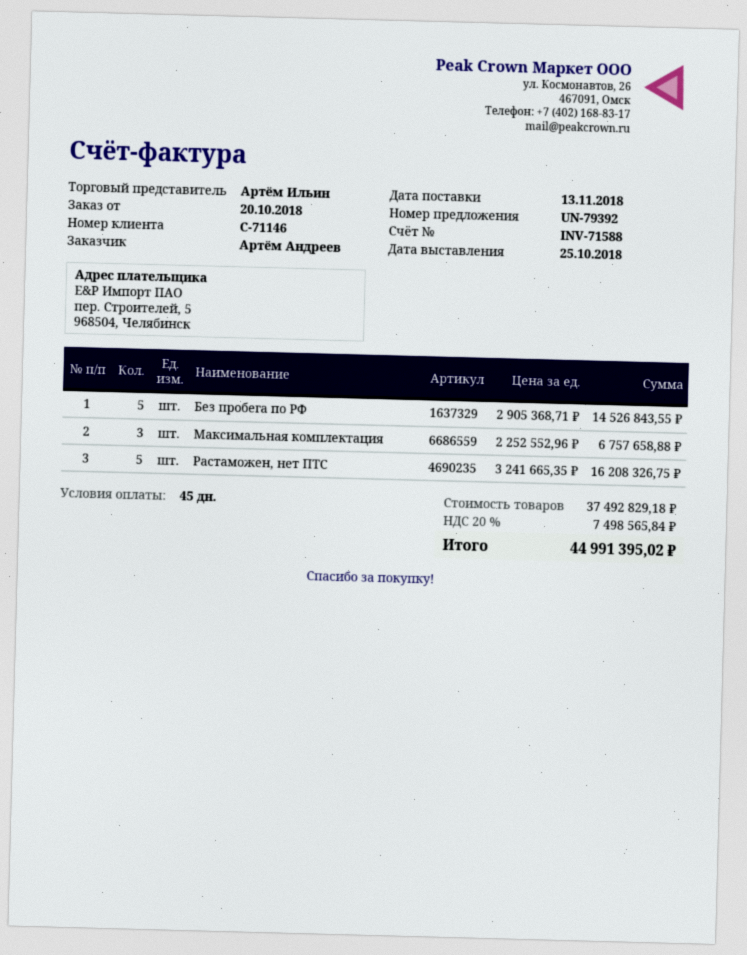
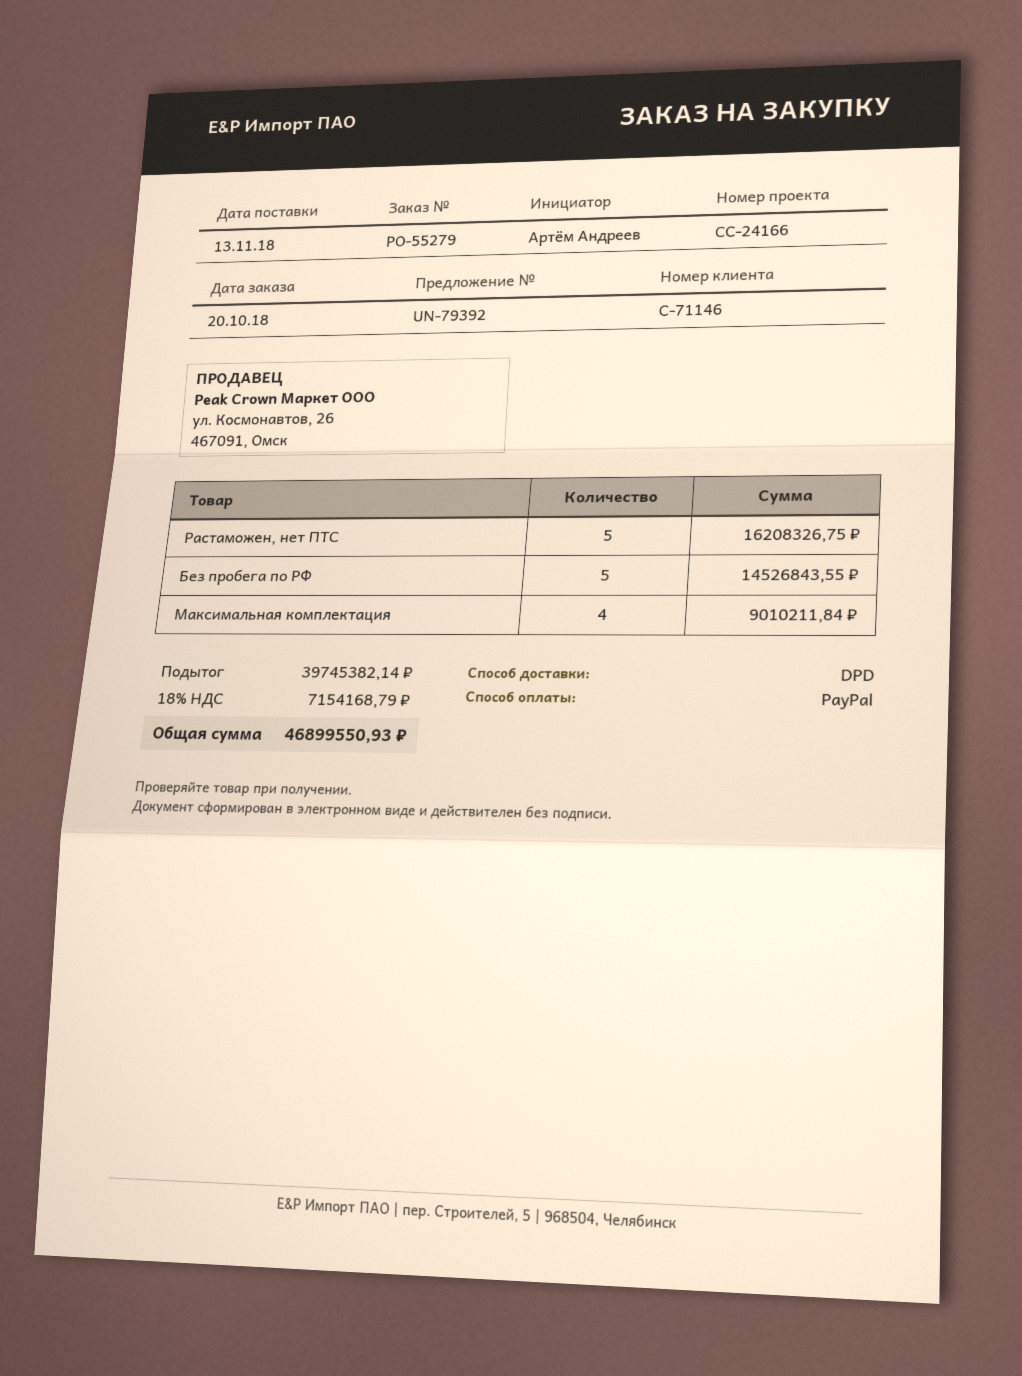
Максимальная комплектация: 3 for 6757658.88 -> 4 for 9010211.84
subtotal: 37492829.18 -> 39745382.14
tax: 20% = 7498565.84 -> 18% = 7154168.79
total: 44991395.02 -> 46899550.93

